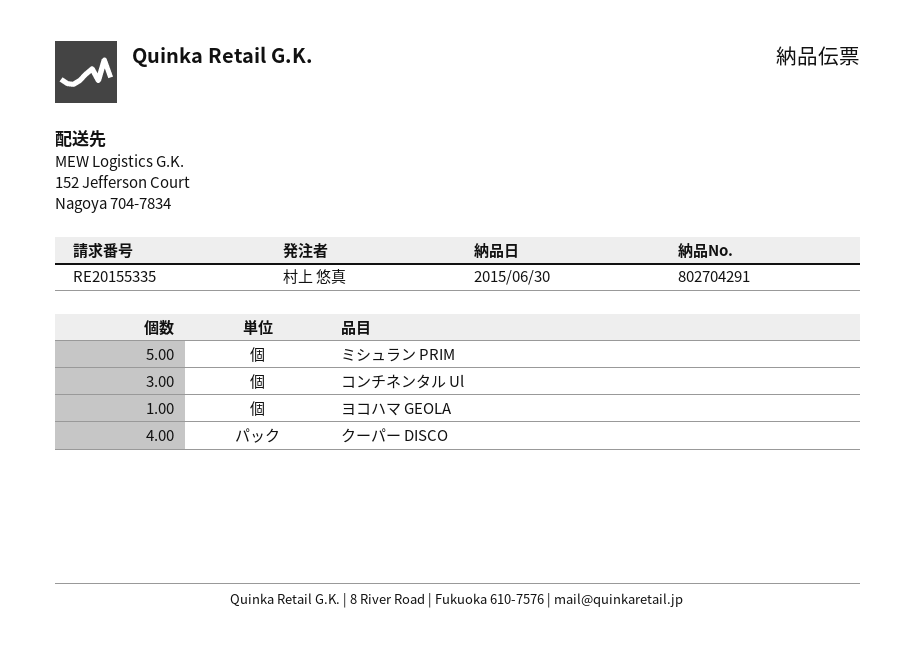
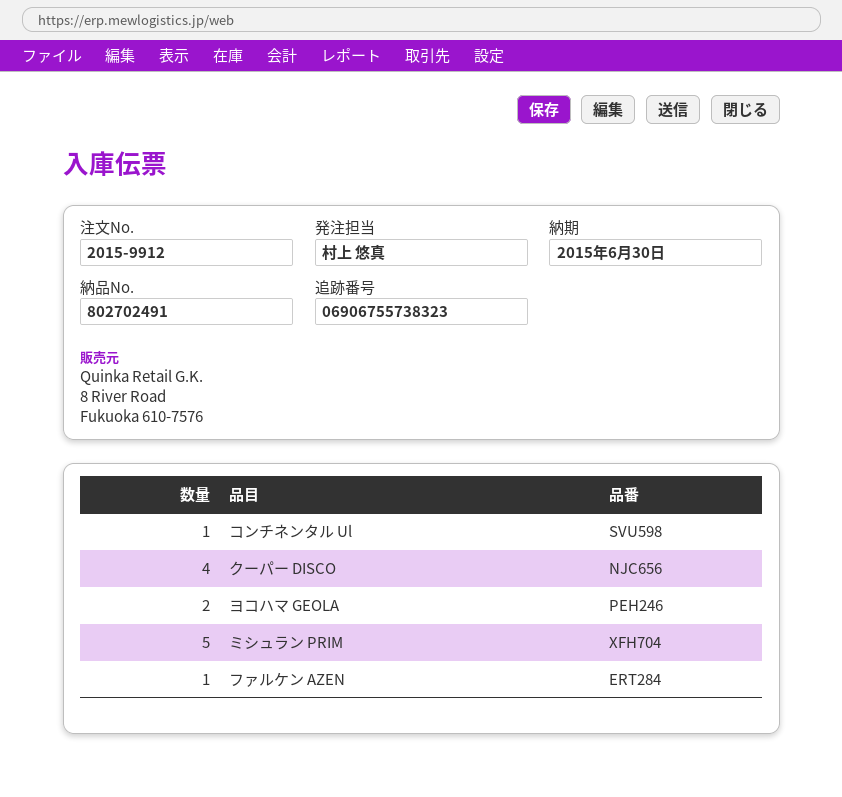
delivery note number: 802704291 -> 802702491
コンチネンタル Ul: 3 -> 1
ヨコハマ GEOLA: 1 -> 2
ファルケン AZEN: none -> 1

